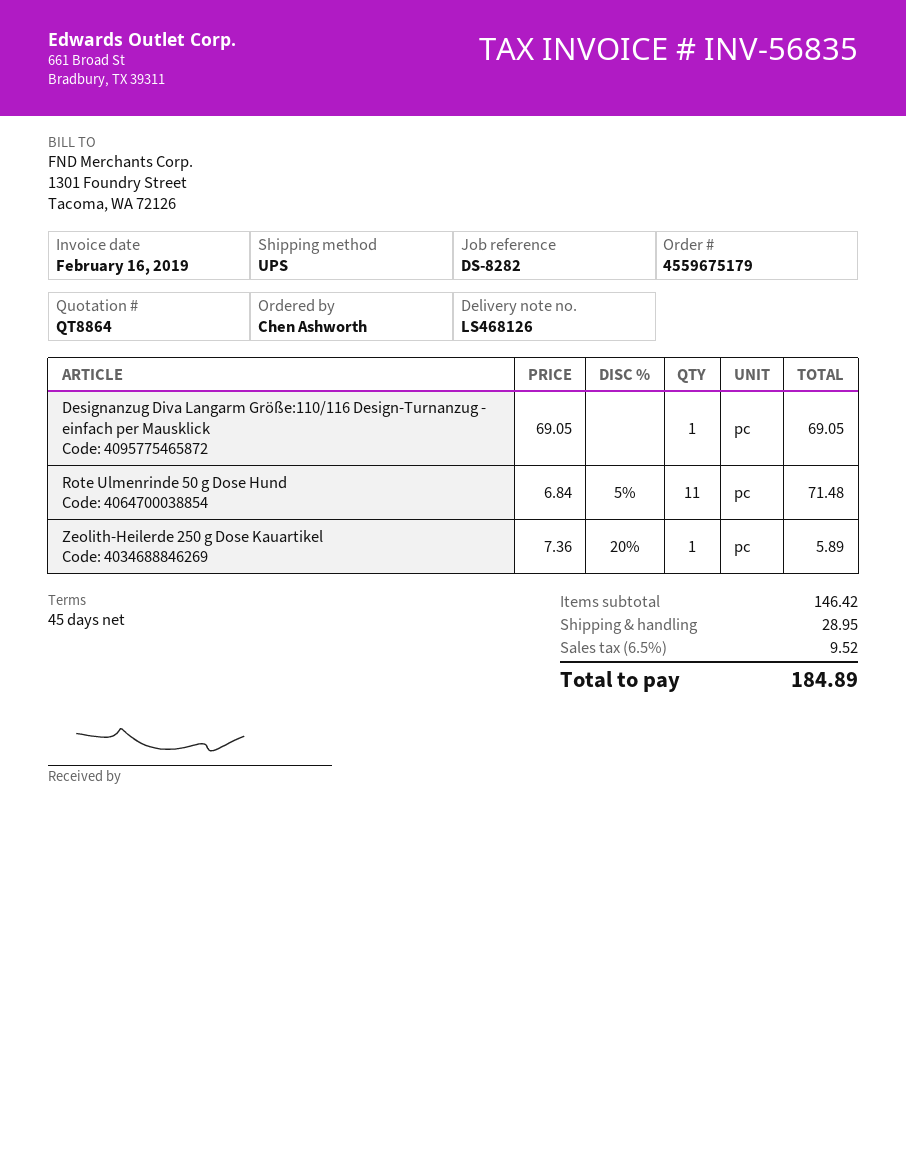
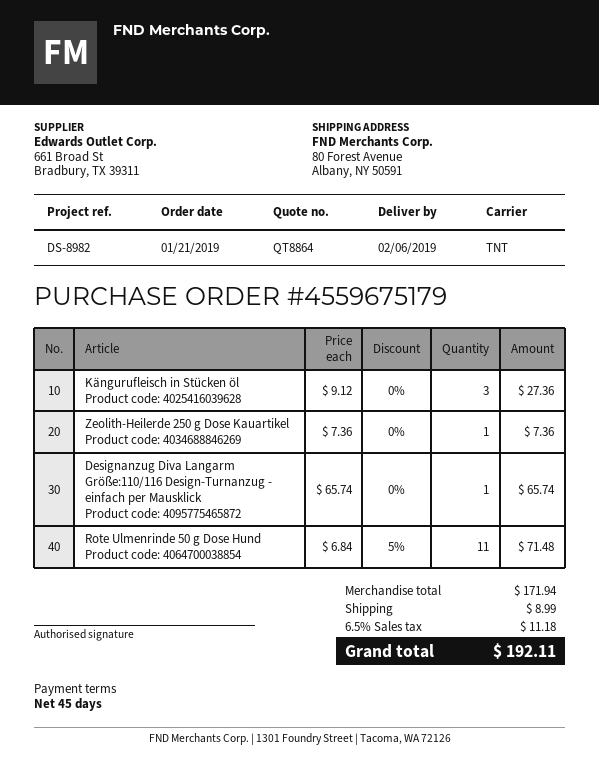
reference: DS-8282 -> DS-8982
shipping method: UPS -> TNT
Designanzug Diva Langarm Größe:110/116 Design-Turnanzug - einfach per Mausklick: 1 x 69.05 = 69.05 -> 1 x 65.74 = 65.74
Zeolith-Heilerde 250 g Dose Kauartikel: 1 x 7.36 - 20% = 5.89 -> 1 x 7.36 = 7.36
Kängurufleisch in Stücken öl: none -> 3 x 9.12 = 27.36
subtotal: 146.42 -> 171.94
shipping: 28.95 -> 8.99
tax: 6.5% = 9.52 -> 6.5% = 11.18
total: 184.89 -> 192.11

